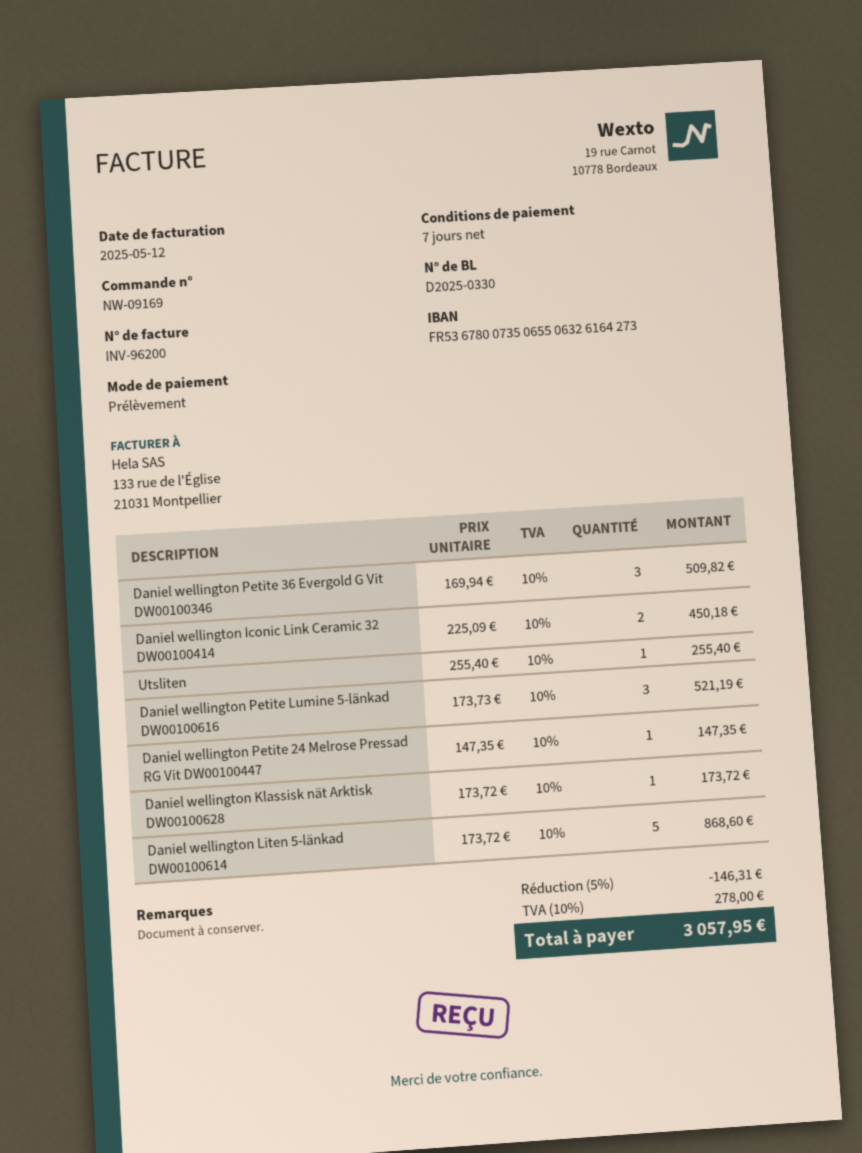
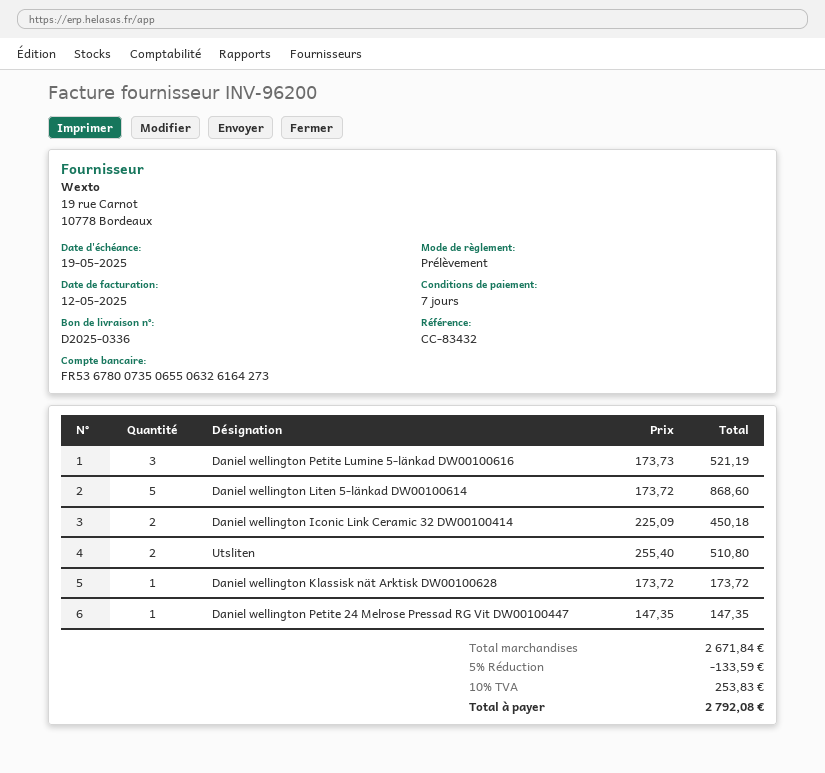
delivery note number: D2025-0330 -> D2025-0336
Daniel wellington Petite 36 Evergold G Vit DW00100346: 3 x 169.94 = 509.82 -> none
Utsliten: 1 x 255.40 = 255.40 -> 2 x 255.40 = 510.80
discount: 5% = 146.31 -> 5% = 133.59
tax: 10% = 278.00 -> 10% = 253.83
total: 3057.95 -> 2792.08

